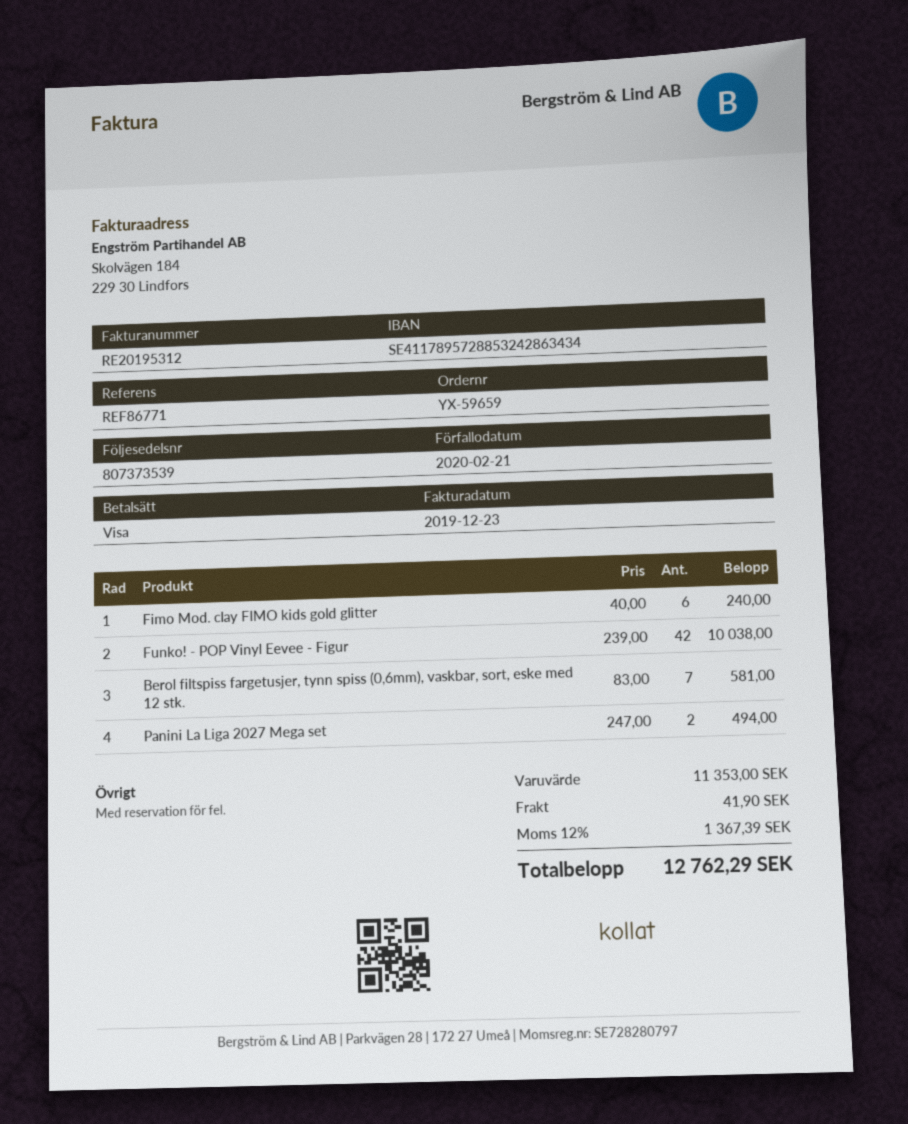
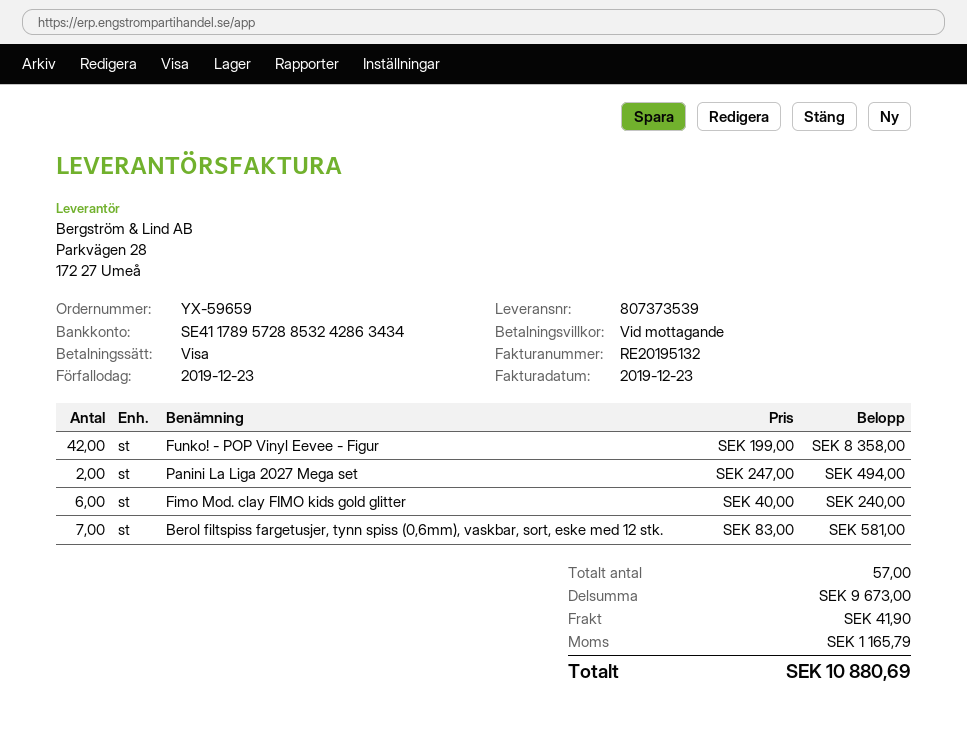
invoice number: RE20195312 -> RE20195132
due date: 2020-02-21 -> 2019-12-23
Funko! - POP Vinyl Eevee - Figur: 42 x 239.00 = 10038.00 -> 42 x 199.00 = 8358.00
subtotal: 11353.00 -> 9673.00
tax: 1367.39 -> 1165.79
total: 12762.29 -> 10880.69

